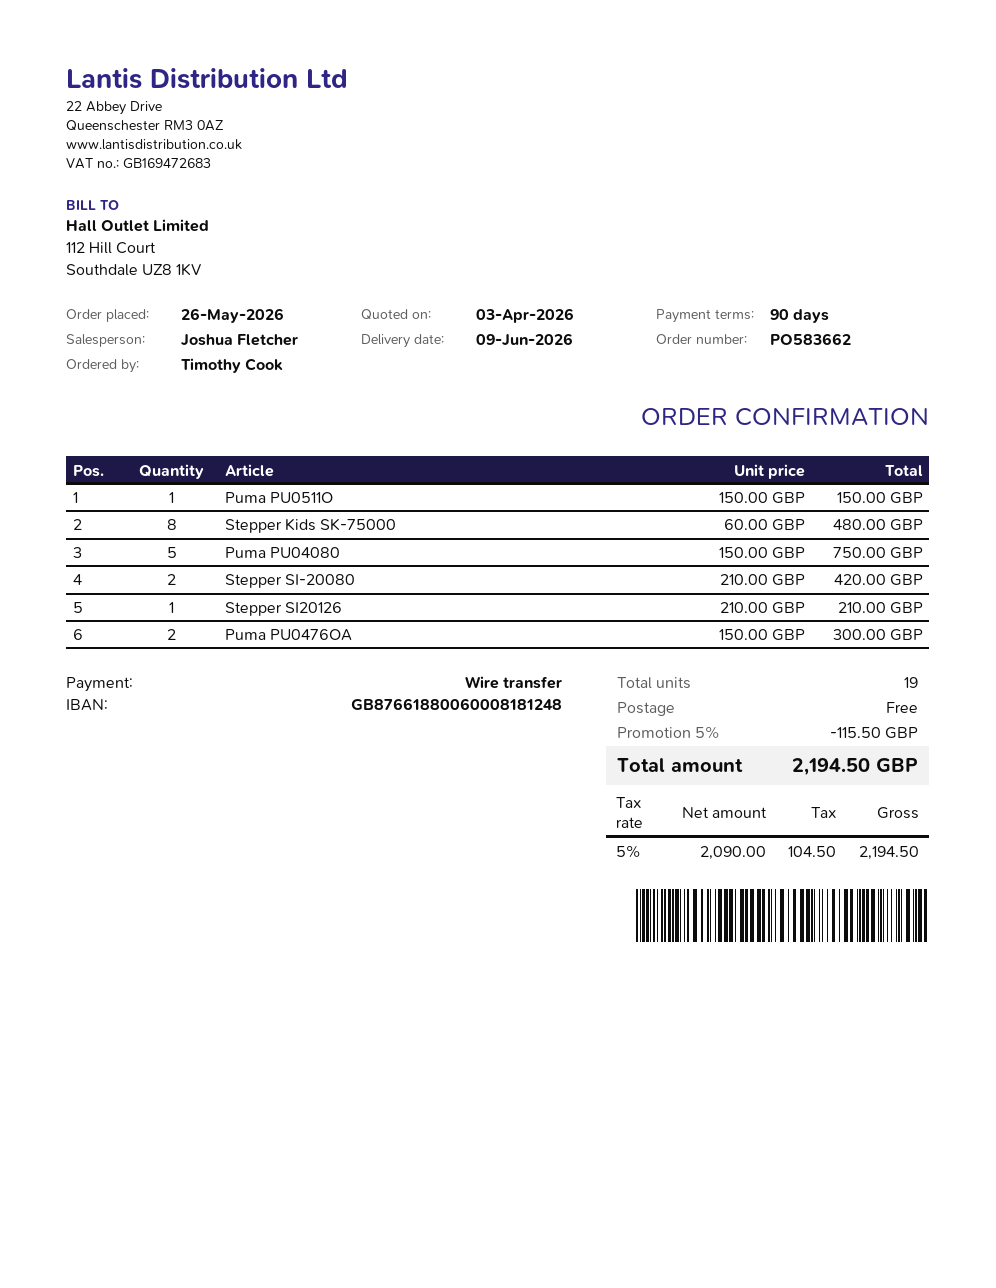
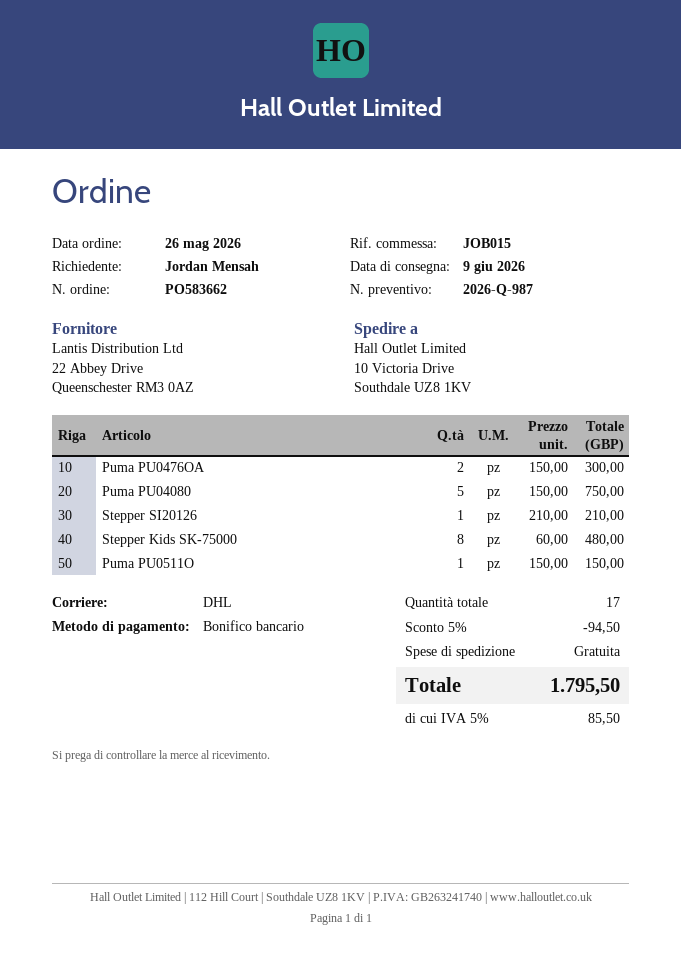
ordered by: Timothy Cook -> Jordan Mensah
Stepper SI-20080: 2 x 210.00 = 420.00 -> none
total quantity: 19 -> 17
discount: 5% = 115.50 -> 5% = 94.50
tax: 5% = 104.50 -> 5% = 85.50
total: 2194.50 -> 1795.50

